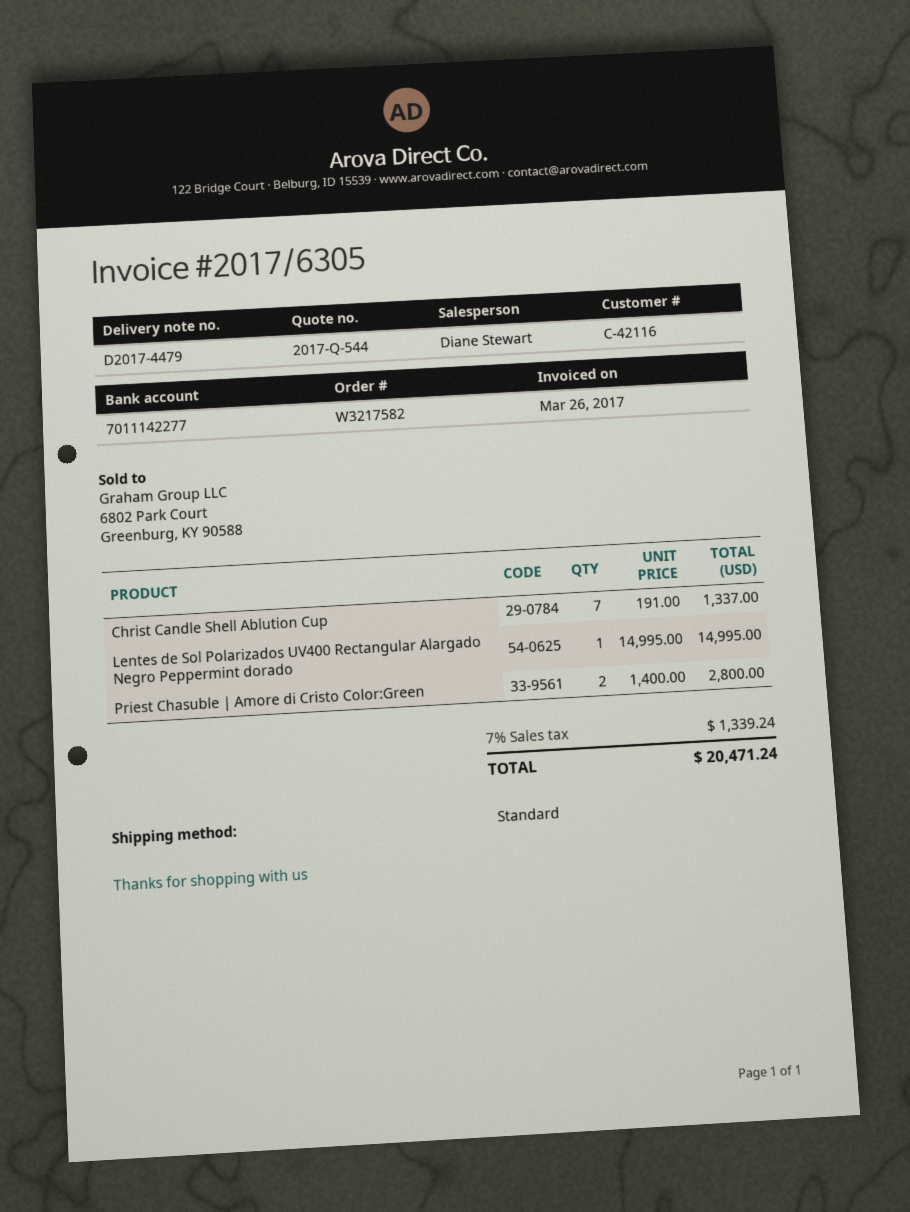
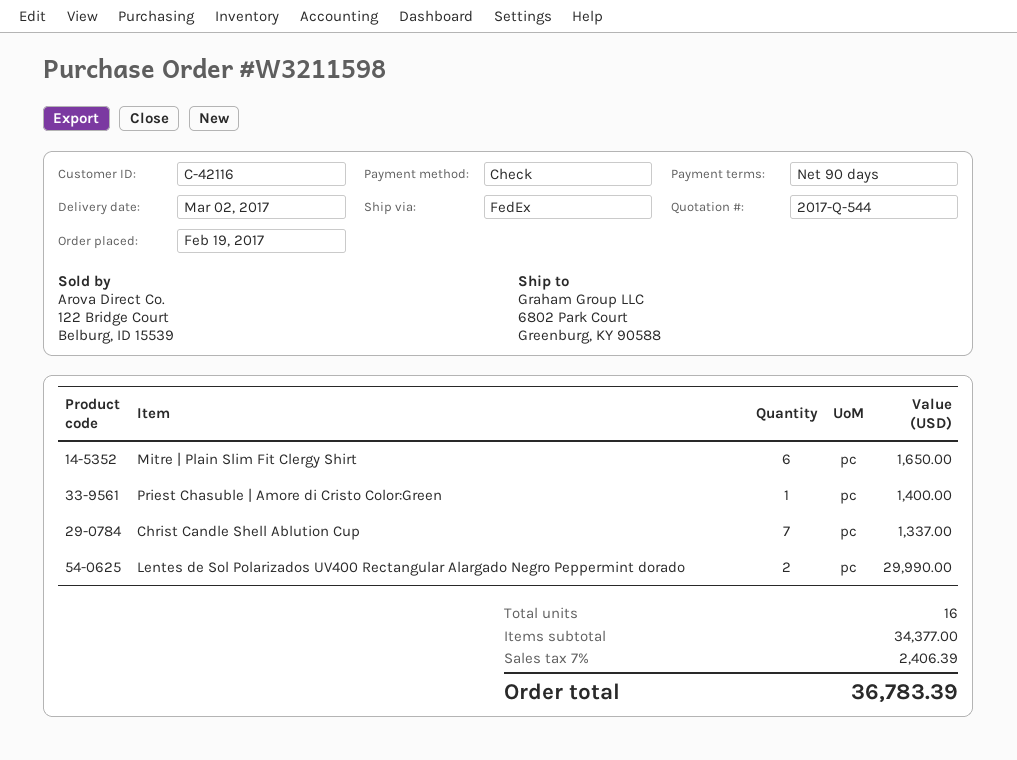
order number: W3217582 -> W3211598
shipping method: standard -> FedEx
Lentes de Sol Polarizados UV400 Rectangular Alargado Negro Peppermint dorado: 1 for 14995.00 -> 2 for 29990.00
Priest Chasuble | Amore di Cristo Color:Green: 2 for 2800.00 -> 1 for 1400.00
Mitre | Plain Slim Fit Clergy Shirt: none -> 6 for 1650.00
tax: 7% = 1339.24 -> 7% = 2406.39
total: 20471.24 -> 36783.39

